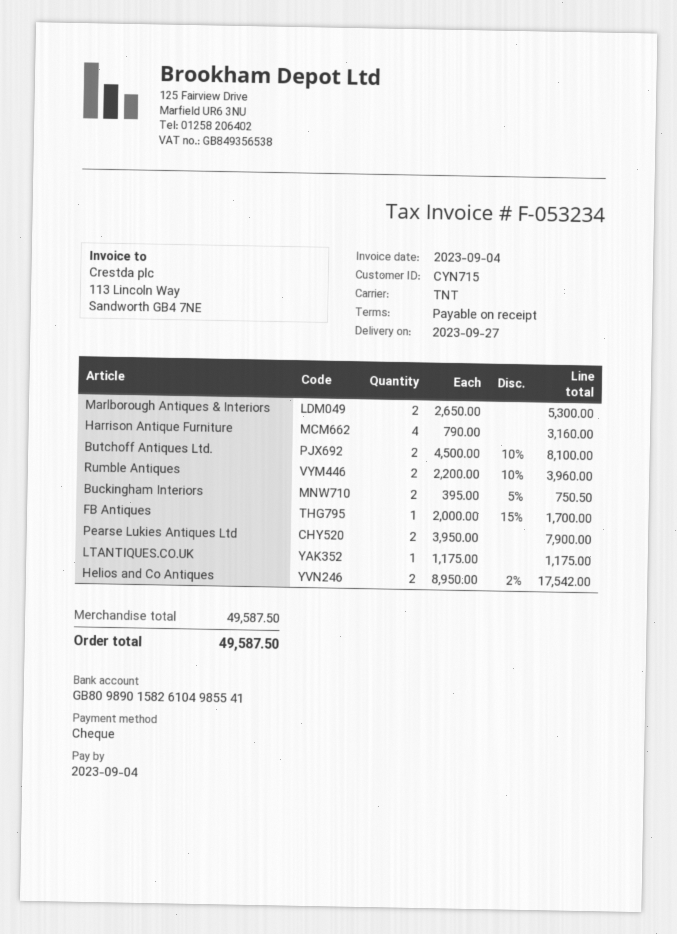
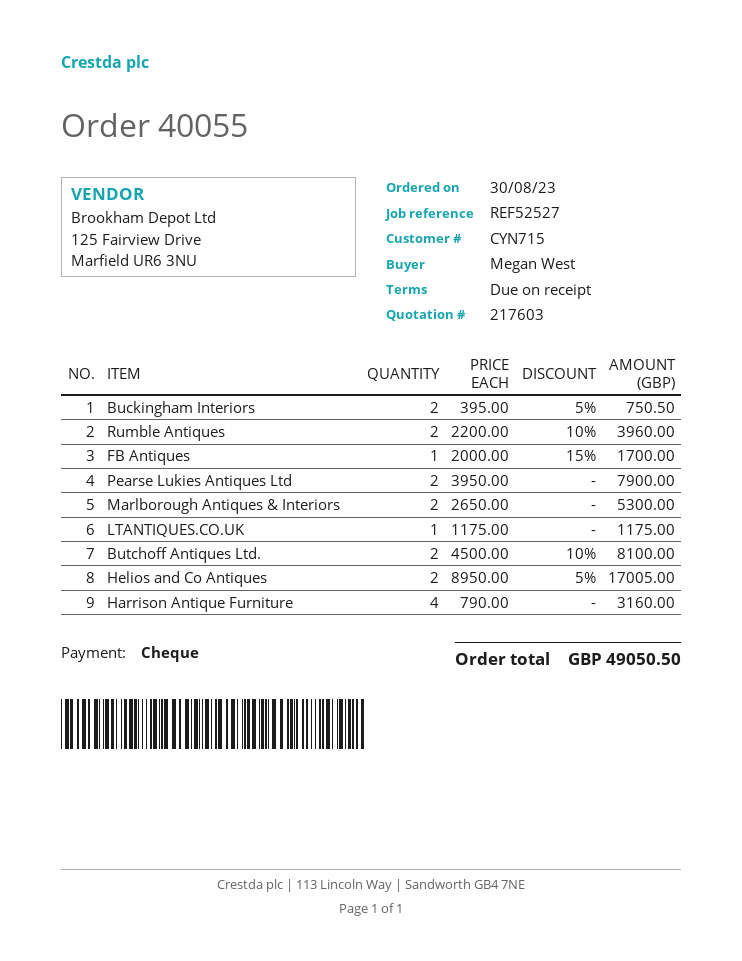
Helios and Co Antiques: 2 x 8950.00 - 2% = 17542.00 -> 2 x 8950.00 - 5% = 17005.00
total: 49587.50 -> 49050.50

